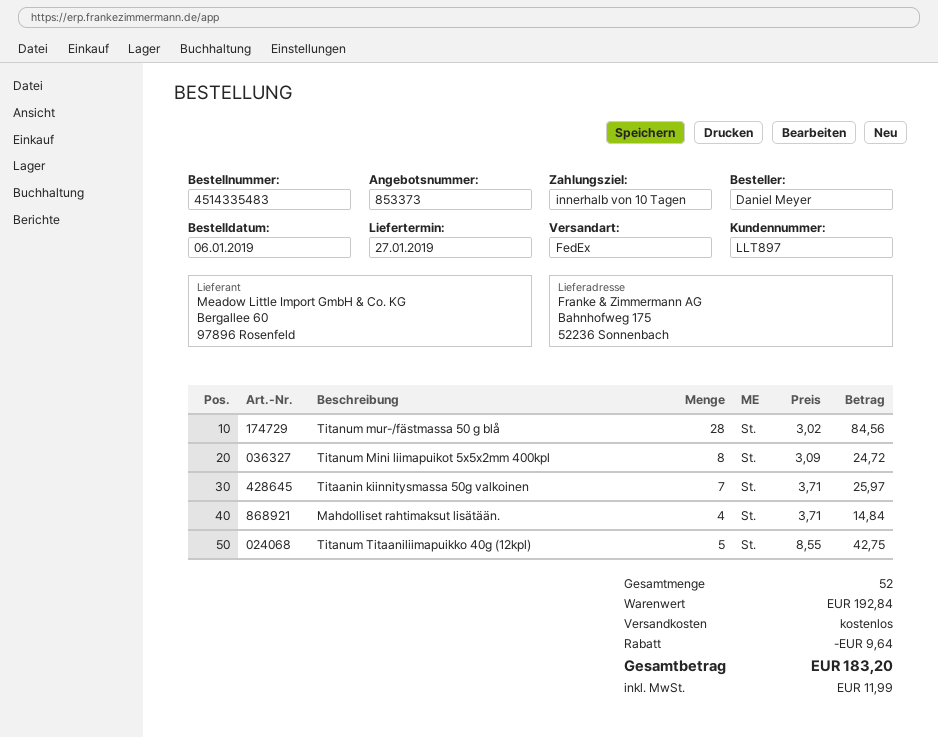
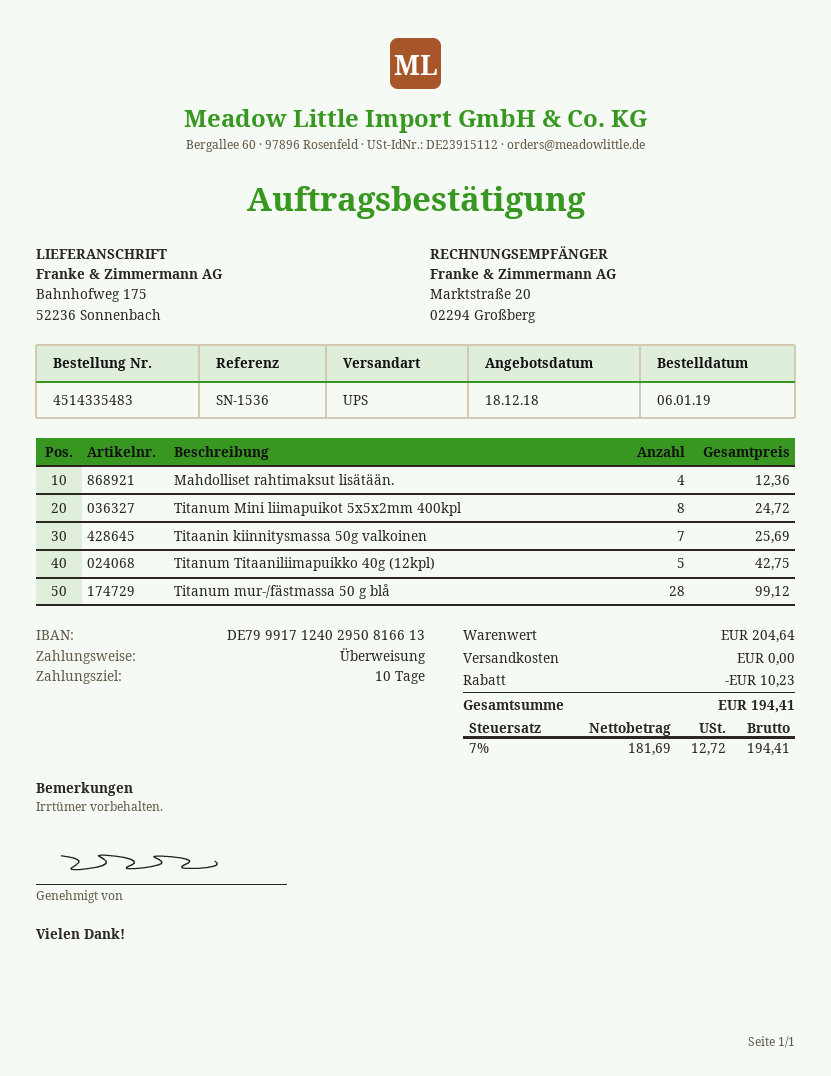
shipping method: FedEx -> UPS
Titanum mur-/fästmassa 50 g blå: 28 for 84.56 -> 28 for 99.12
Titaanin kiinnitysmassa 50g valkoinen: 7 for 25.97 -> 7 for 25.69
Mahdolliset rahtimaksut lisätään.: 4 for 14.84 -> 4 for 12.36
subtotal: 192.84 -> 204.64
discount: 9.64 -> 10.23
tax: 11.99 -> 12.72
total: 183.20 -> 194.41

